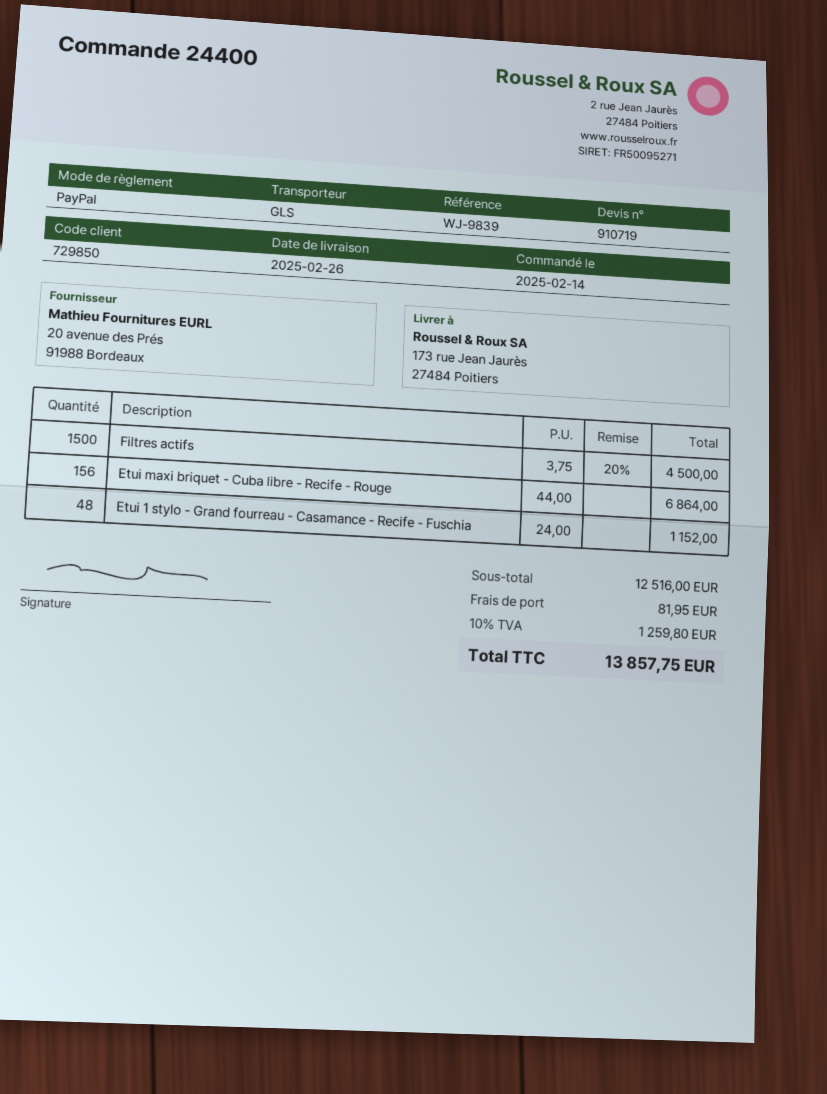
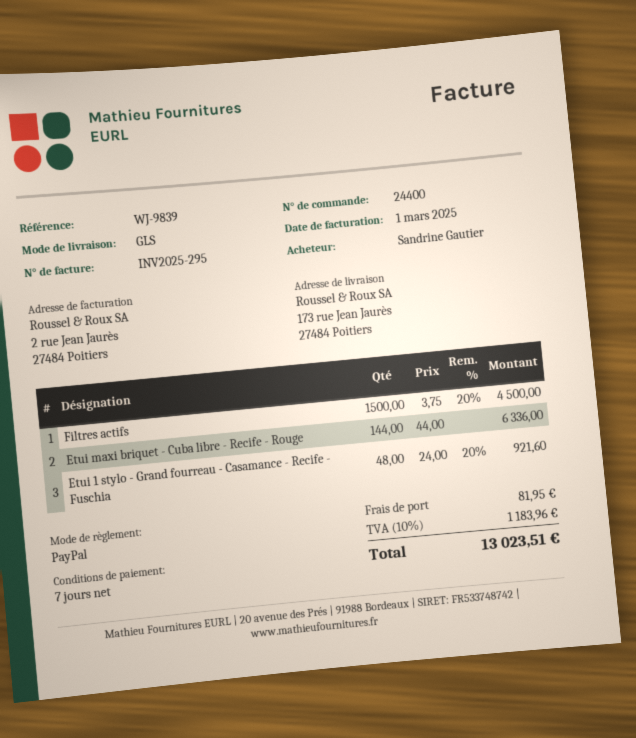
Etui maxi briquet - Cuba libre - Recife - Rouge: 156 x 44.00 = 6864.00 -> 144 x 44.00 = 6336.00
Etui 1 stylo - Grand fourreau - Casamance - Recife - Fuschia: 48 x 24.00 = 1152.00 -> 48 x 24.00 - 20% = 921.60
tax: 10% = 1259.80 -> 10% = 1183.96
total: 13857.75 -> 13023.51

